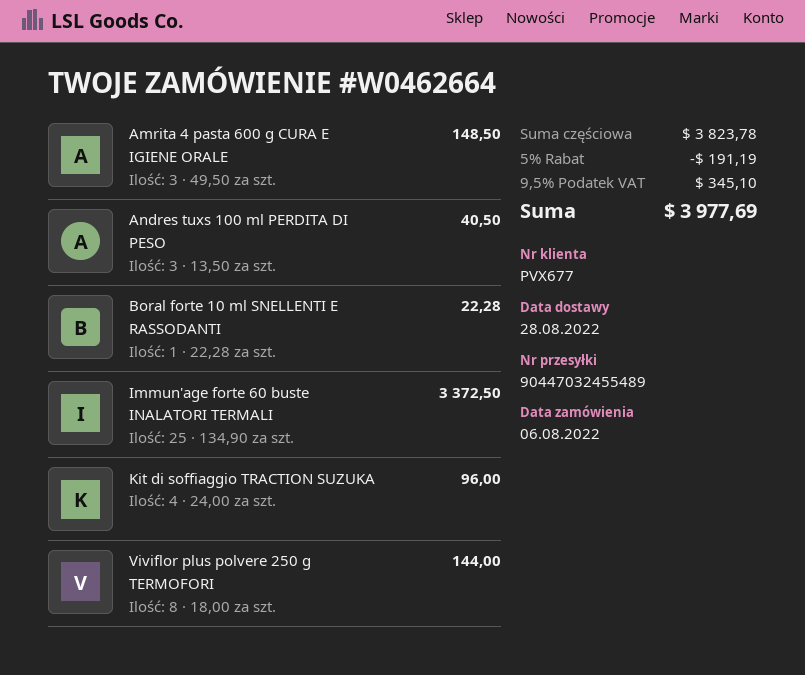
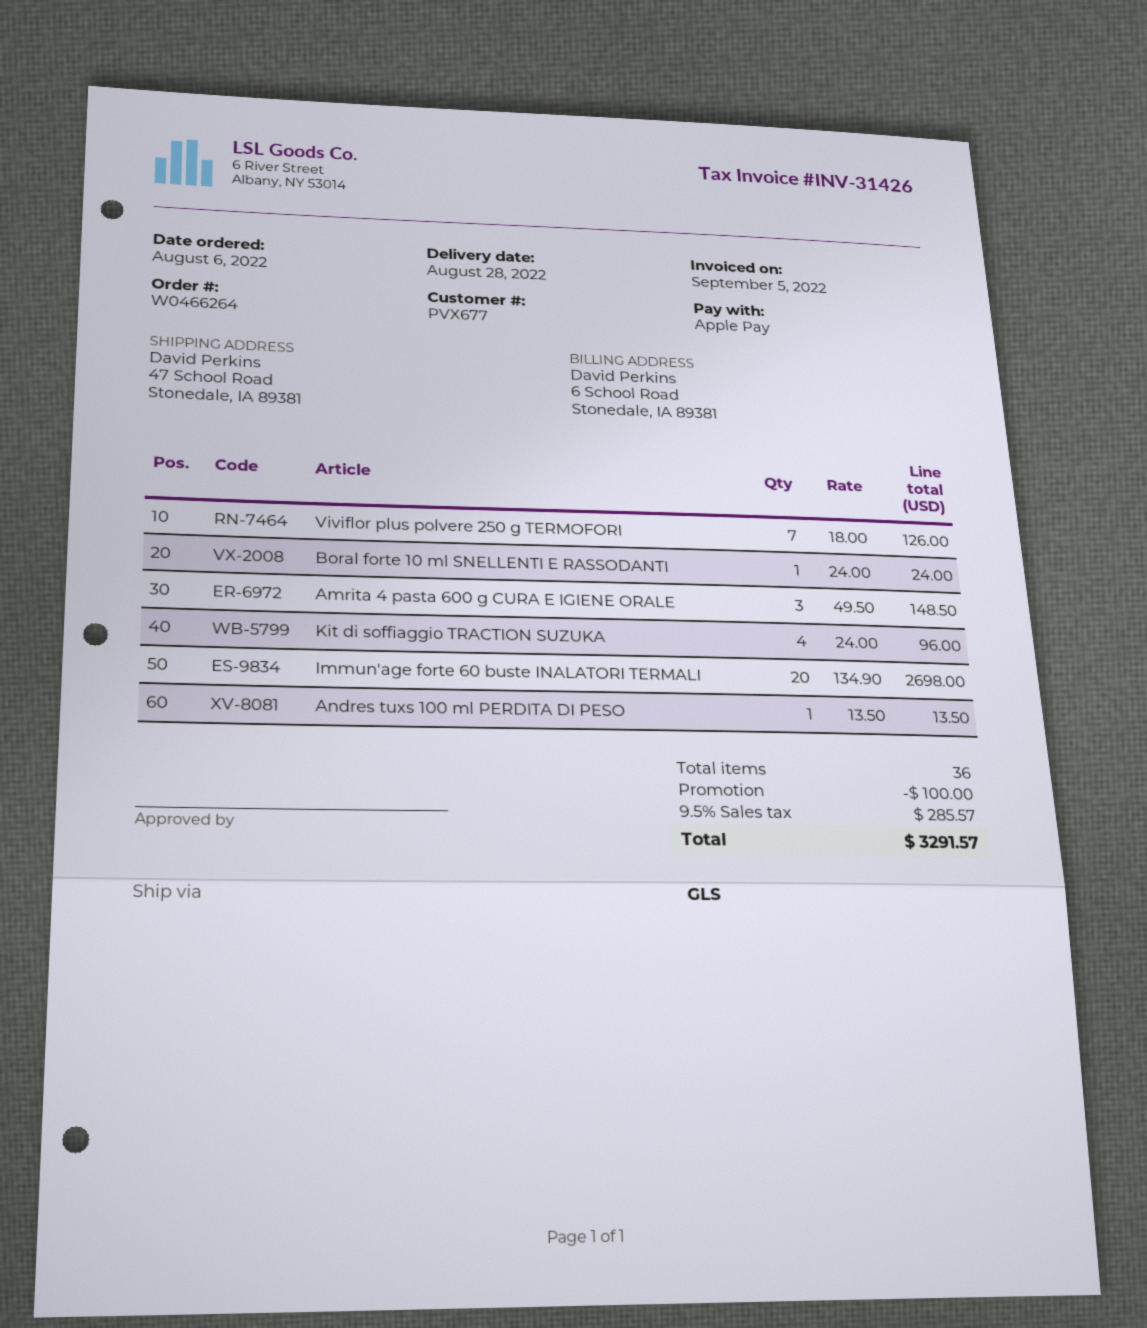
order number: W0462664 -> W0466264
Andres tuxs 100 ml PERDITA DI PESO: 3 x 13.50 = 40.50 -> 1 x 13.50 = 13.50
Boral forte 10 ml SNELLENTI E RASSODANTI: 1 x 22.28 = 22.28 -> 1 x 24.00 = 24.00
Immun'age forte 60 buste INALATORI TERMALI: 25 x 134.90 = 3372.50 -> 20 x 134.90 = 2698.00
Viviflor plus polvere 250 g TERMOFORI: 8 x 18.00 = 144.00 -> 7 x 18.00 = 126.00
discount: 191.19 -> 100.00
tax: 9.5% = 345.10 -> 9.5% = 285.57
total: 3977.69 -> 3291.57

